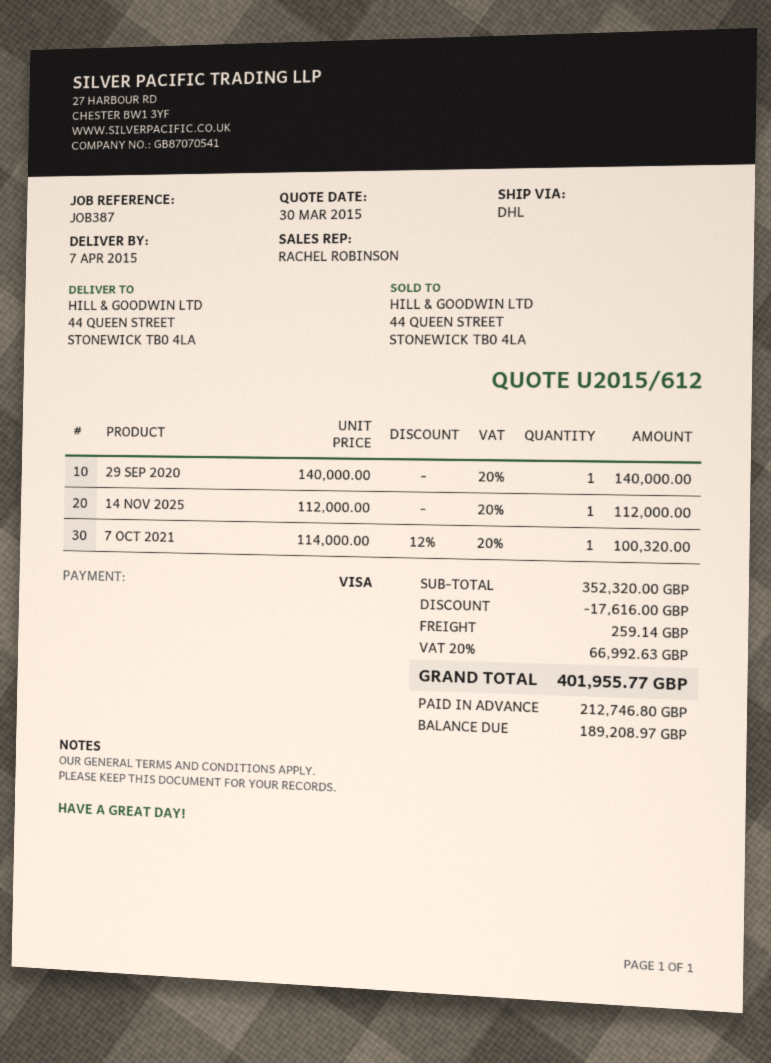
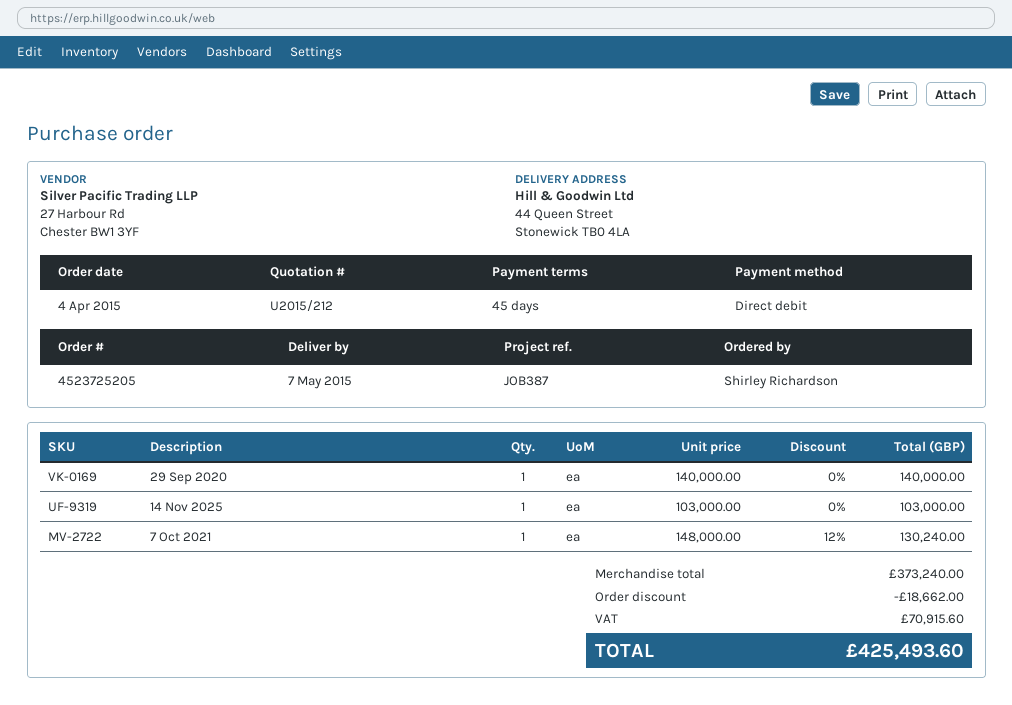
quote number: U2015/612 -> U2015/212
delivery date: 2015-04-07 -> 2015-05-07
payment method: Visa -> direct debit
14 NOV 2025: 1 x 112000.00 = 112000.00 -> 1 x 103000.00 = 103000.00
7 OCT 2021: 1 x 114000.00 - 12% = 100320.00 -> 1 x 148000.00 - 12% = 130240.00
subtotal: 352320.00 -> 373240.00
discount: 17616.00 -> 18662.00
shipping: 259.14 -> none
tax: 66992.63 -> 70915.60
total: 401955.77 -> 425493.60

